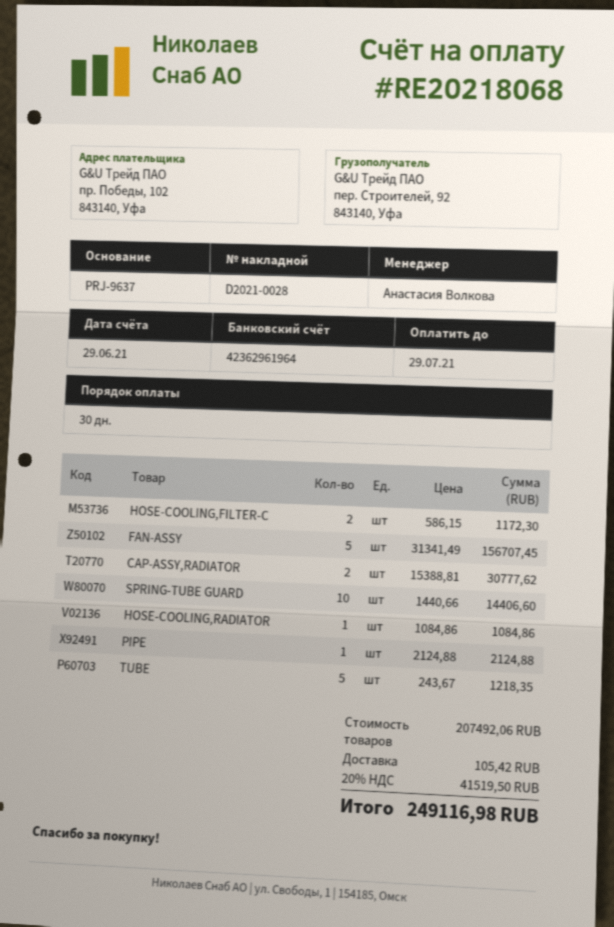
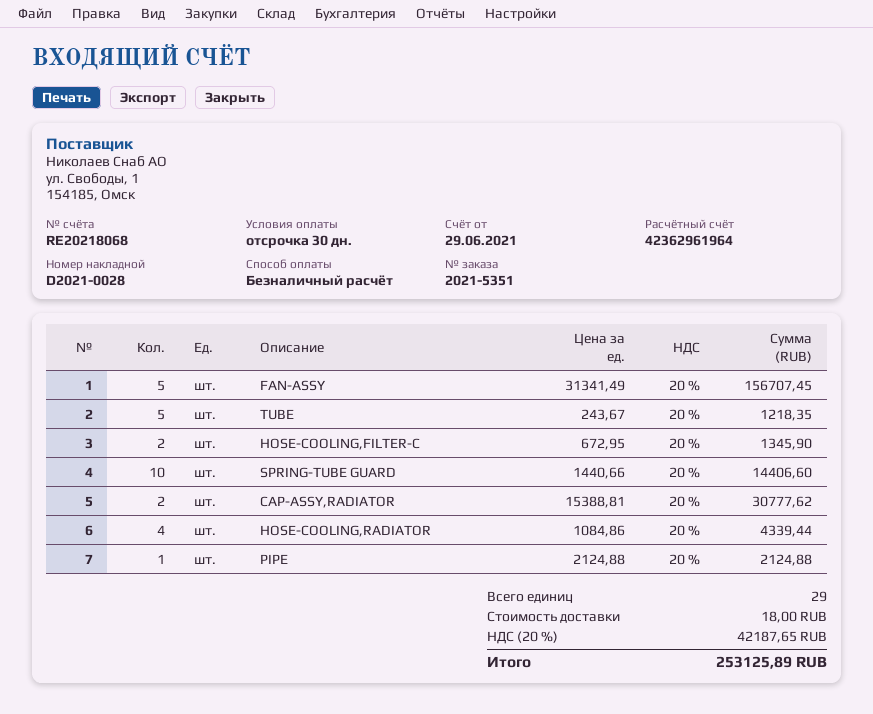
HOSE-COOLING,FILTER-C: 2 x 586.15 = 1172.30 -> 2 x 672.95 = 1345.90
HOSE-COOLING,RADIATOR: 1 x 1084.86 = 1084.86 -> 4 x 1084.86 = 4339.44
shipping: 105.42 -> 18.00
tax: 20% = 41519.50 -> 20% = 42187.65
total: 249116.98 -> 253125.89

